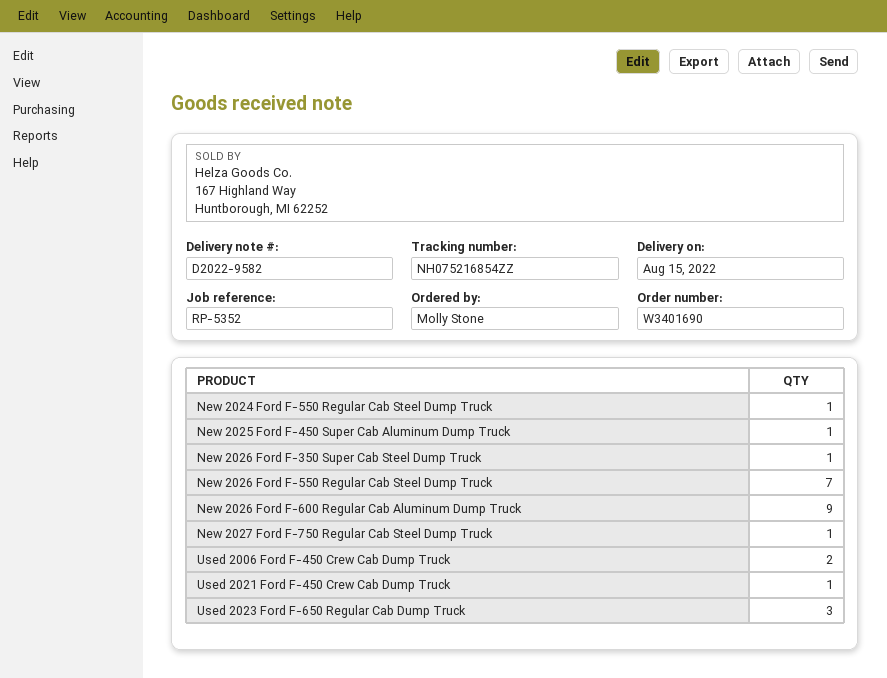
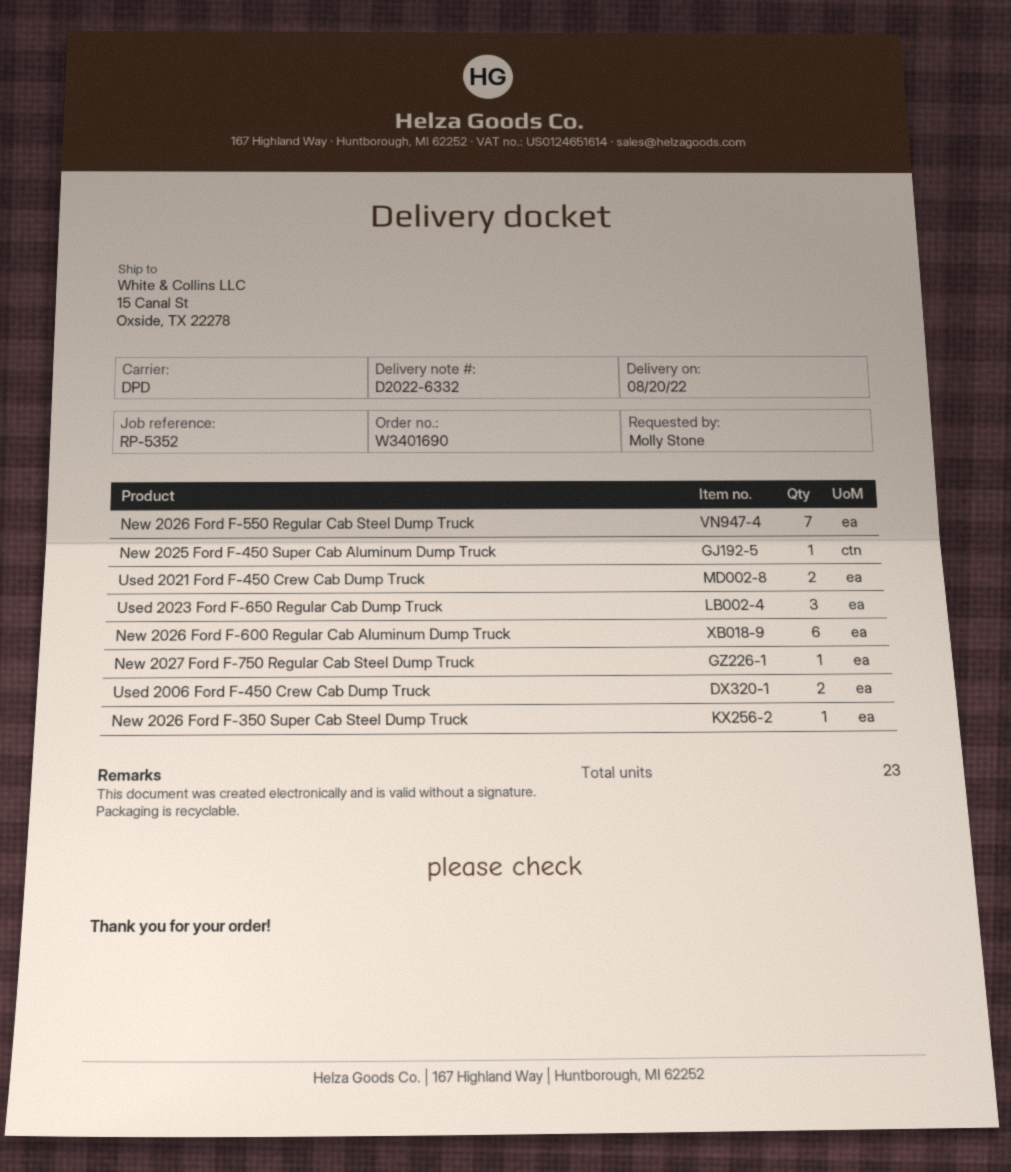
delivery note number: D2022-9582 -> D2022-6332
delivery date: 2022-08-15 -> 2022-08-20
New 2024 Ford F-550 Regular Cab Steel Dump Truck: 1 -> none
New 2026 Ford F-600 Regular Cab Aluminum Dump Truck: 9 -> 6
Used 2021 Ford F-450 Crew Cab Dump Truck: 1 -> 2

